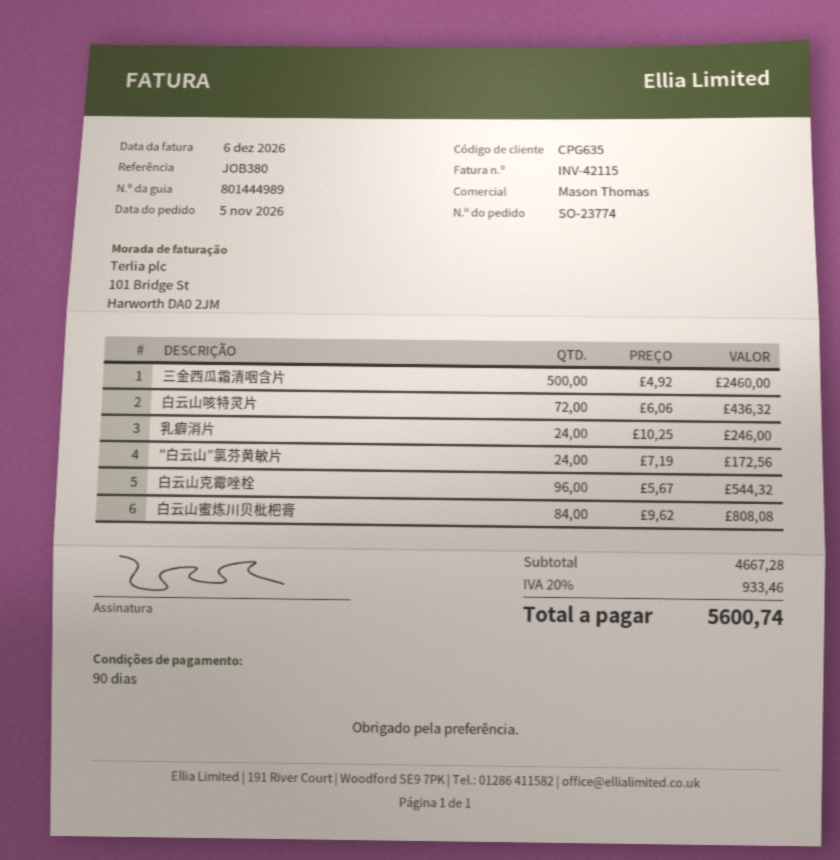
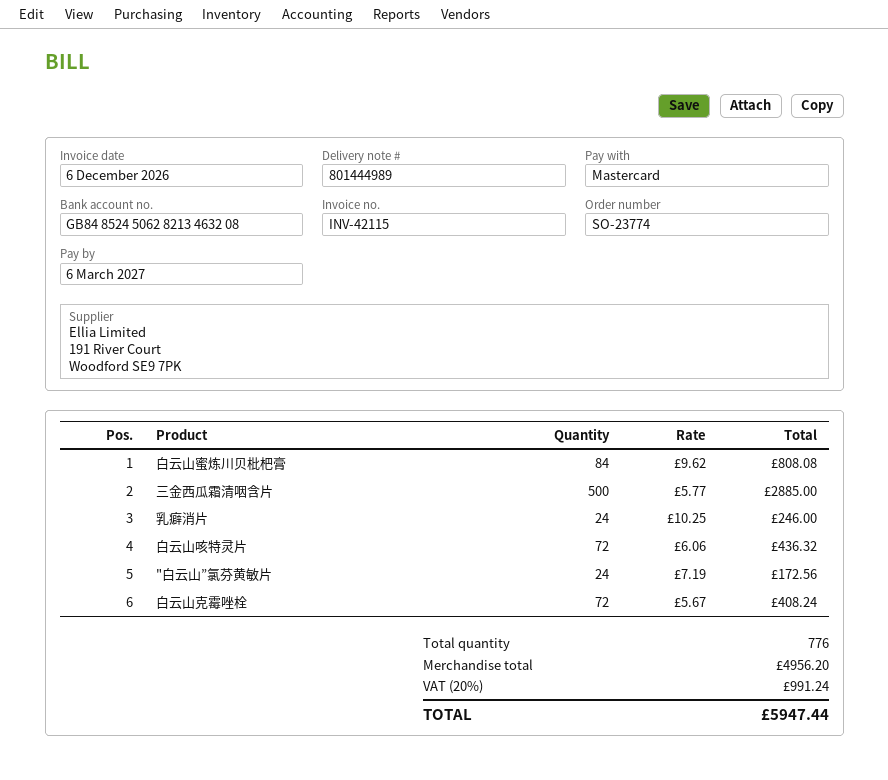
三金西瓜霜清咽含片: 500 x 4.92 = 2460.00 -> 500 x 5.77 = 2885.00
白云山克霉唑栓: 96 x 5.67 = 544.32 -> 72 x 5.67 = 408.24
subtotal: 4667.28 -> 4956.20
tax: 20% = 933.46 -> 20% = 991.24
total: 5600.74 -> 5947.44

